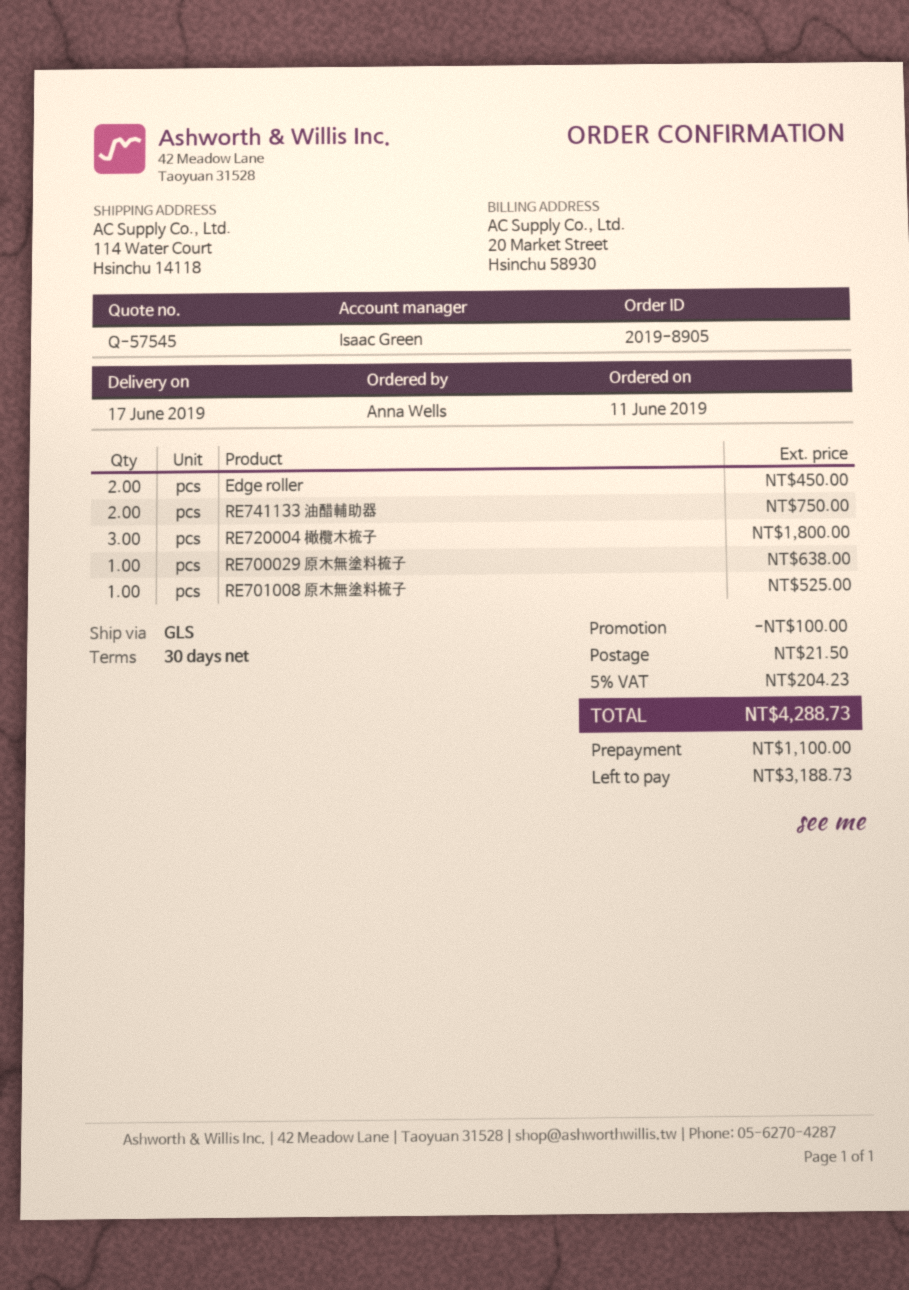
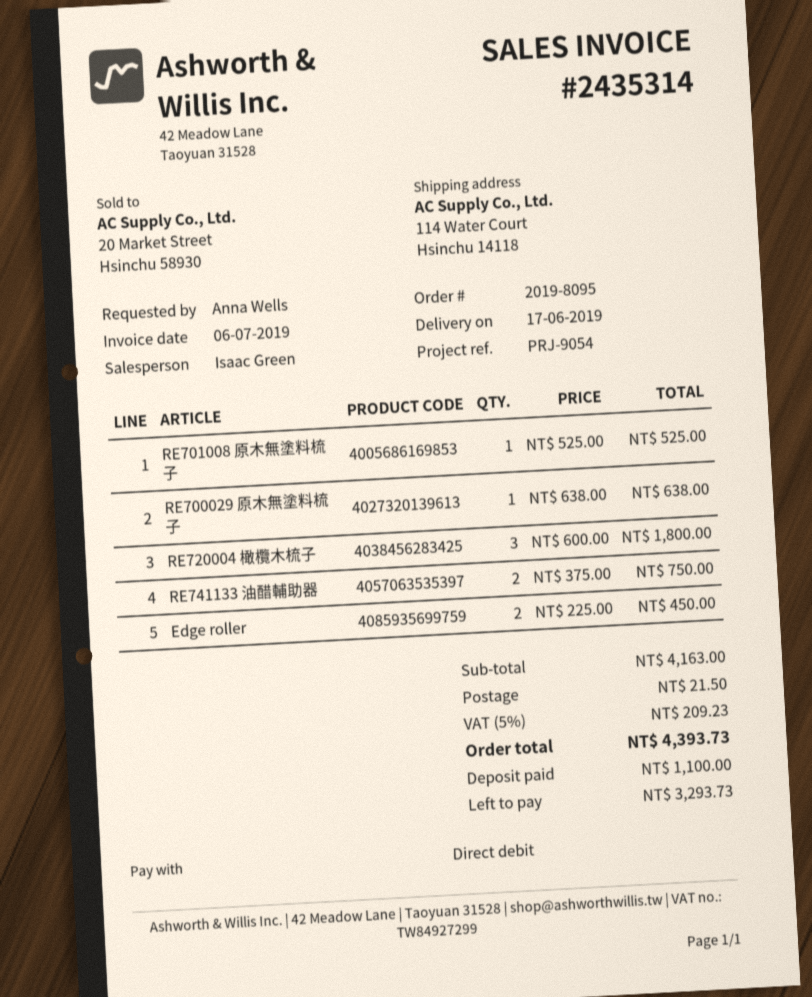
order number: 2019-8905 -> 2019-8095
discount: 100.00 -> none
tax: 5% = 204.23 -> 5% = 209.23
total: 4288.73 -> 4393.73
balance: 3188.73 -> 3293.73

